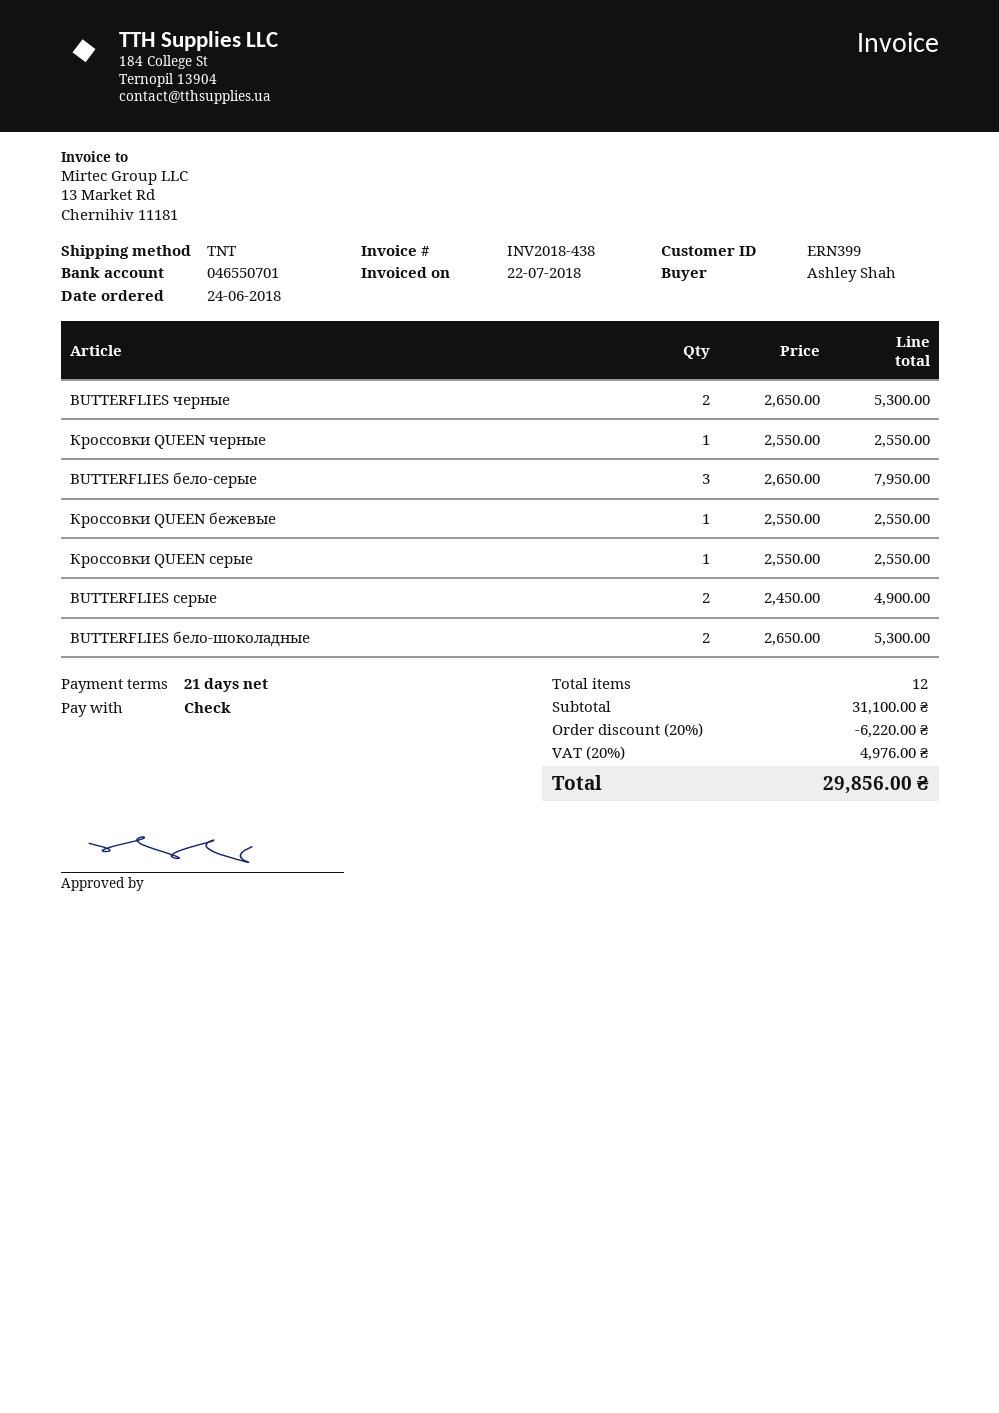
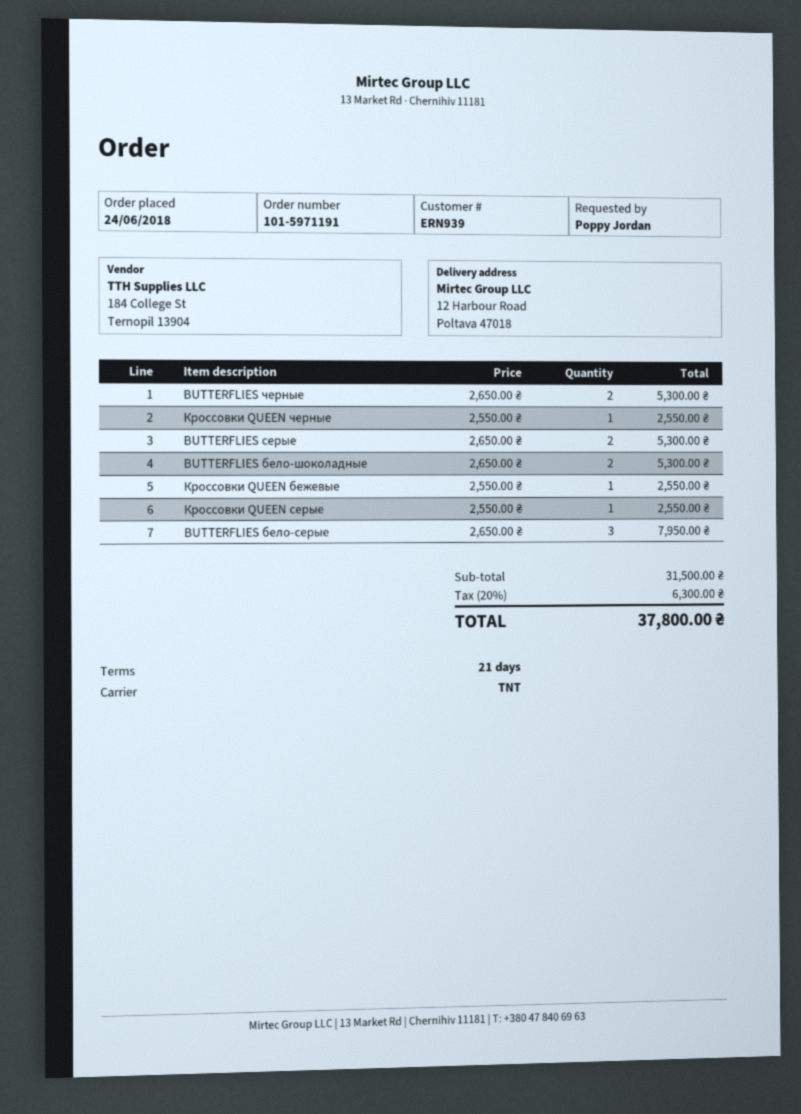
customer number: ERN399 -> ERN939
ordered by: Ashley Shah -> Poppy Jordan
BUTTERFLIES серые: 2 x 2450.00 = 4900.00 -> 2 x 2650.00 = 5300.00
subtotal: 31100.00 -> 31500.00
discount: 20% = 6220.00 -> none
tax: 20% = 4976.00 -> 20% = 6300.00
total: 29856.00 -> 37800.00

